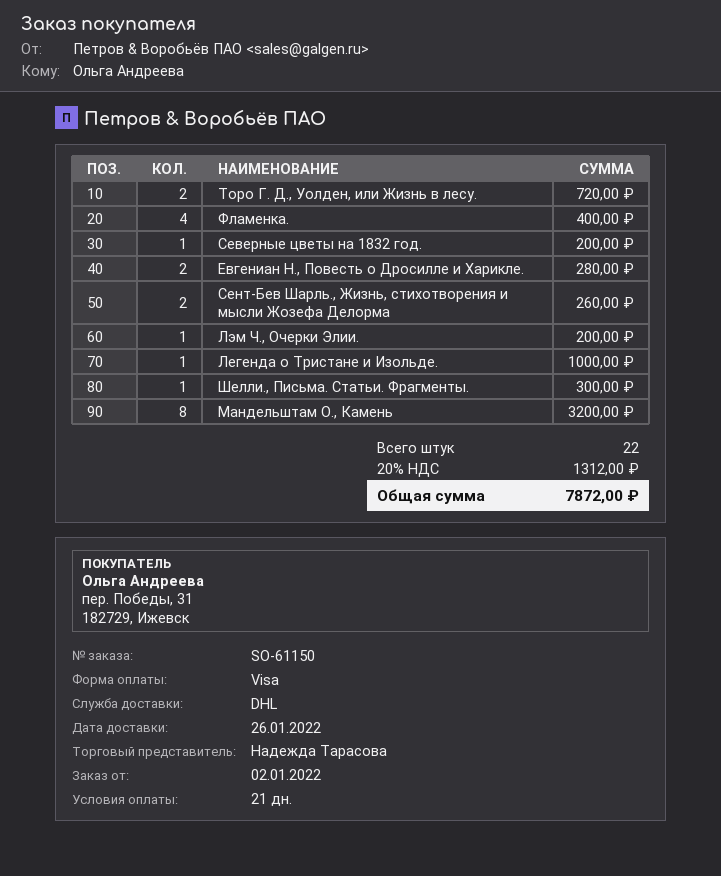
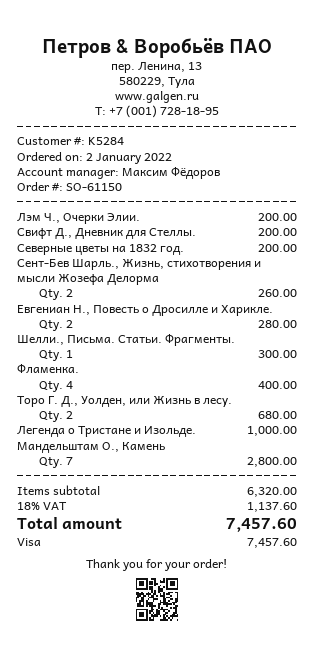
sales rep: Надежда Тарасова -> Максим Фёдоров
Торо Г. Д., Уолден, или Жизнь в лесу.: 2 for 720.00 -> 2 for 680.00
Мандельштам О., Камень: 8 for 3200.00 -> 7 for 2800.00
Свифт Д., Дневник для Стеллы.: none -> 1 for 200.00
tax: 20% = 1312.00 -> 18% = 1137.60
total: 7872.00 -> 7457.60

